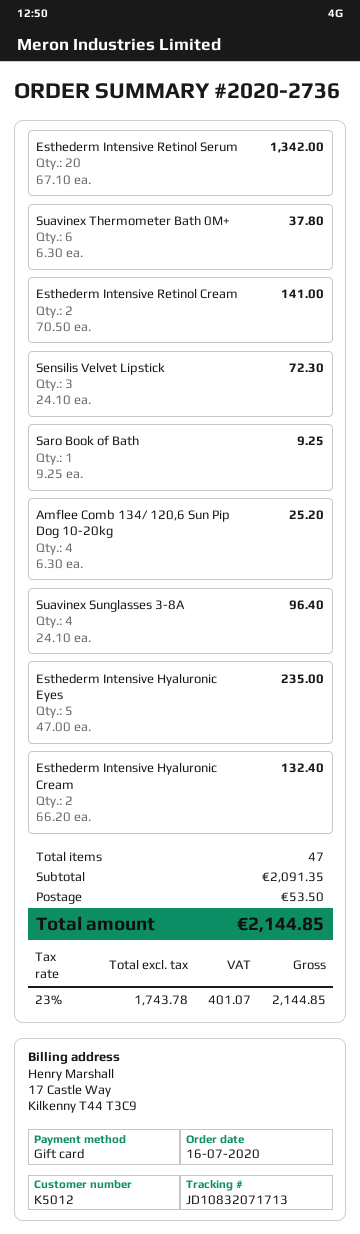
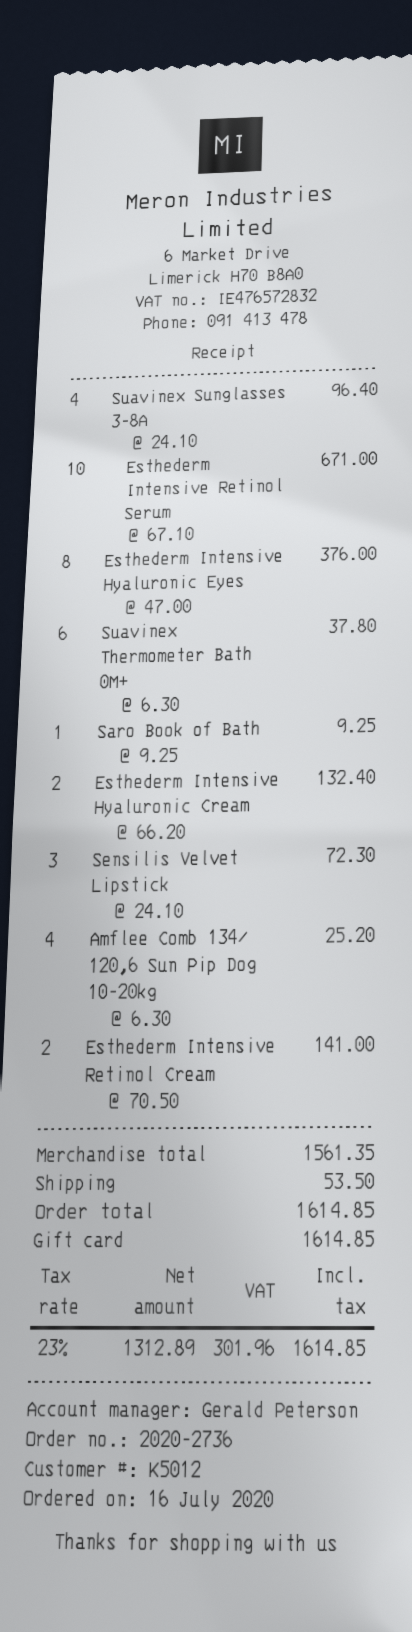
Esthederm Intensive Retinol Serum: 20 x 67.10 = 1342.00 -> 10 x 67.10 = 671.00
Esthederm Intensive Hyaluronic Eyes: 5 x 47.00 = 235.00 -> 8 x 47.00 = 376.00
subtotal: 2091.35 -> 1561.35
net: 1743.78 -> 1312.89
tax: 23% = 401.07 -> 23% = 301.96
total: 2144.85 -> 1614.85

